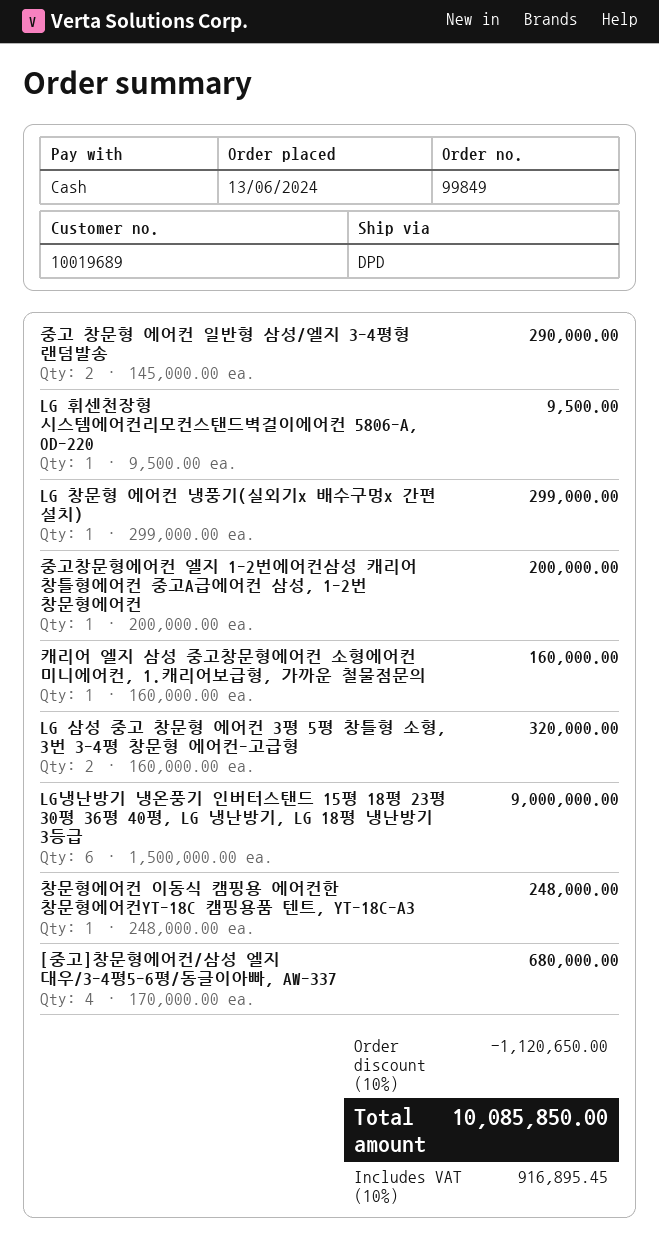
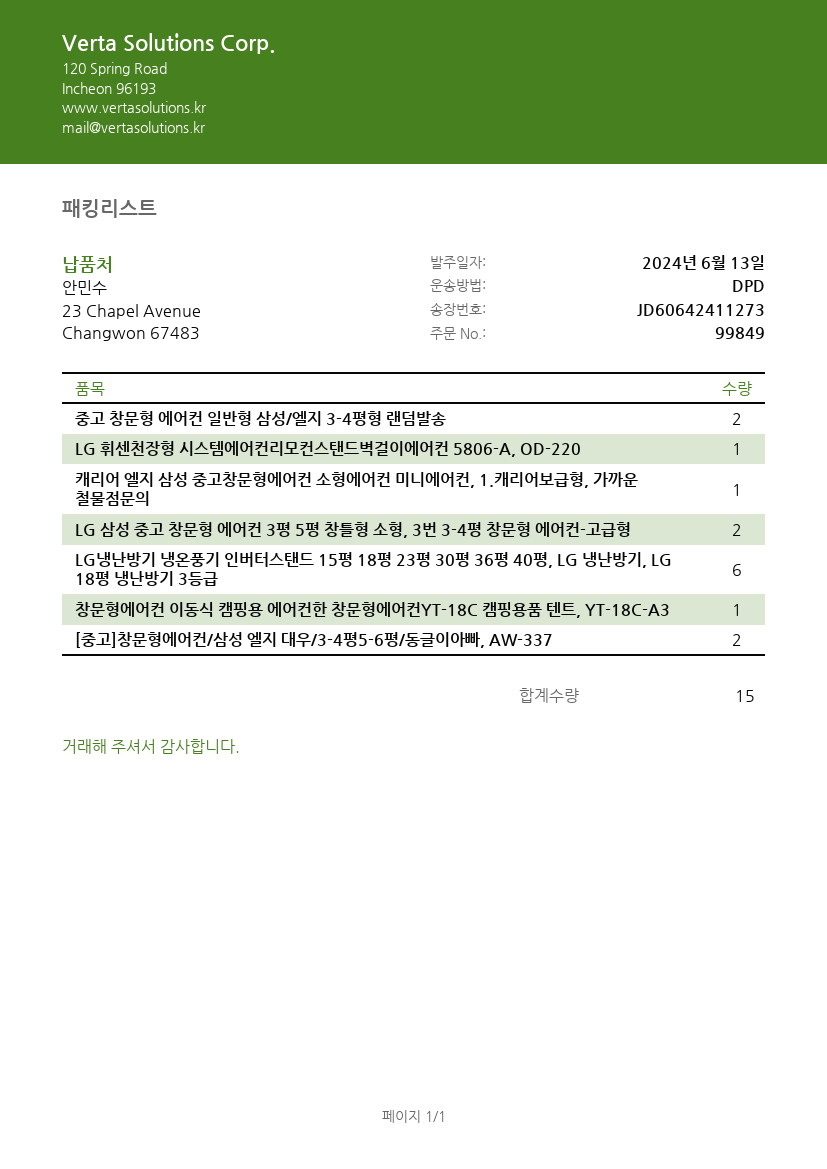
LG 창문형 에어컨 냉풍기(실외기x 배수구멍x 간편 설치): 1 -> none
중고창문형에어컨 엘지 1-2번에어컨삼성 캐리어 창틀형에어컨 중고A급에어컨 삼성, 1-2번 창문형에어컨: 1 -> none
[중고]창문형에어컨/삼성 엘지 대우/3-4평5-6평/동글이아빠, AW-337: 4 -> 2

